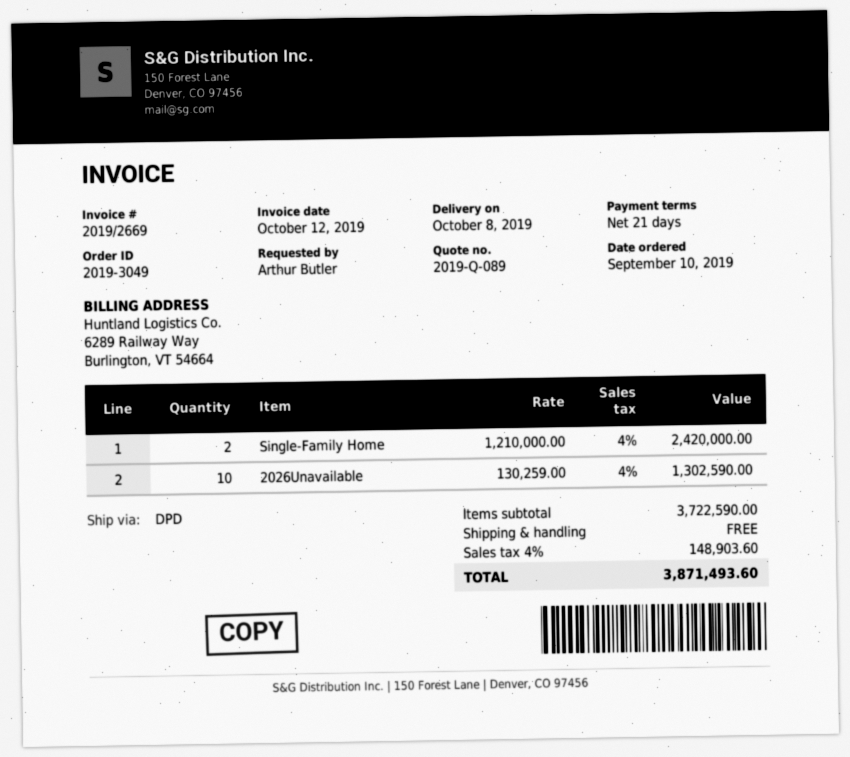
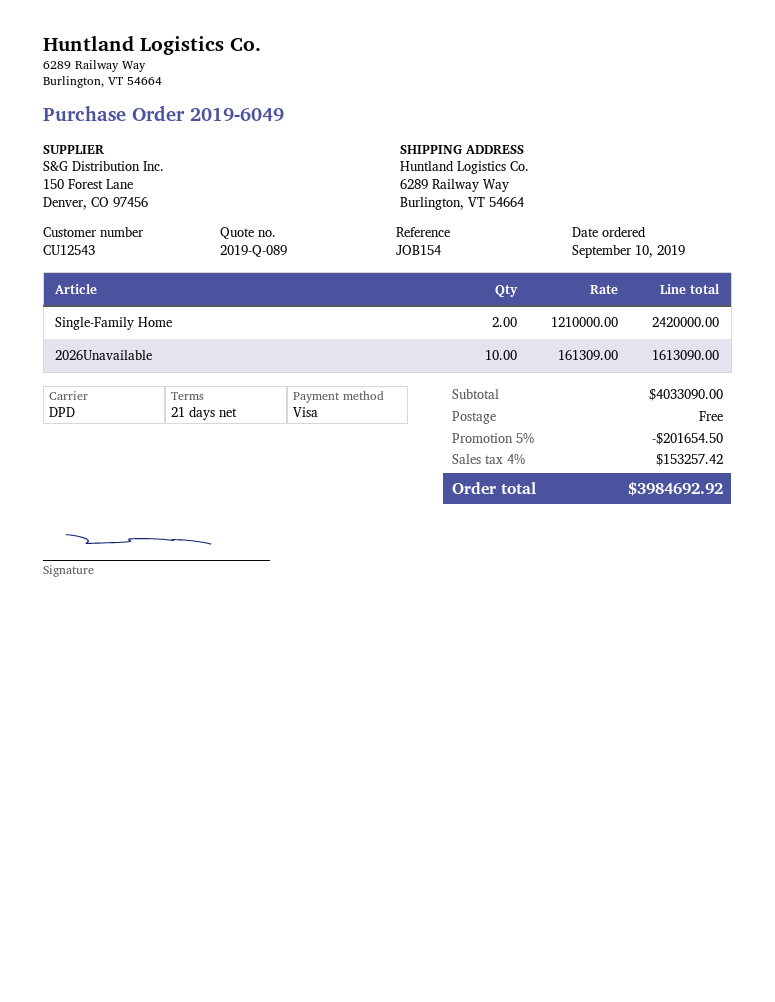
order number: 2019-3049 -> 2019-6049
2026Unavailable: 10 x 130259.00 = 1302590.00 -> 10 x 161309.00 = 1613090.00
subtotal: 3722590.00 -> 4033090.00
discount: none -> 5% = 201654.50
tax: 4% = 148903.60 -> 4% = 153257.42
total: 3871493.60 -> 3984692.92

